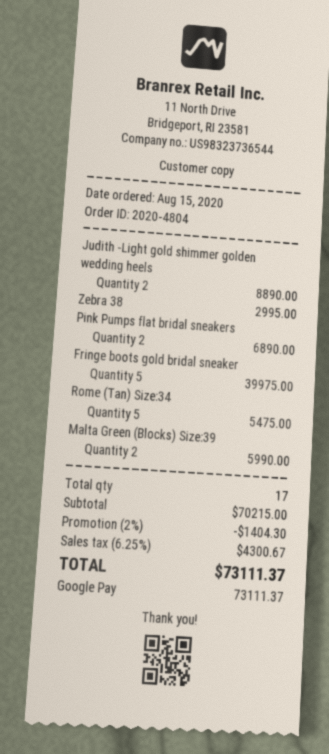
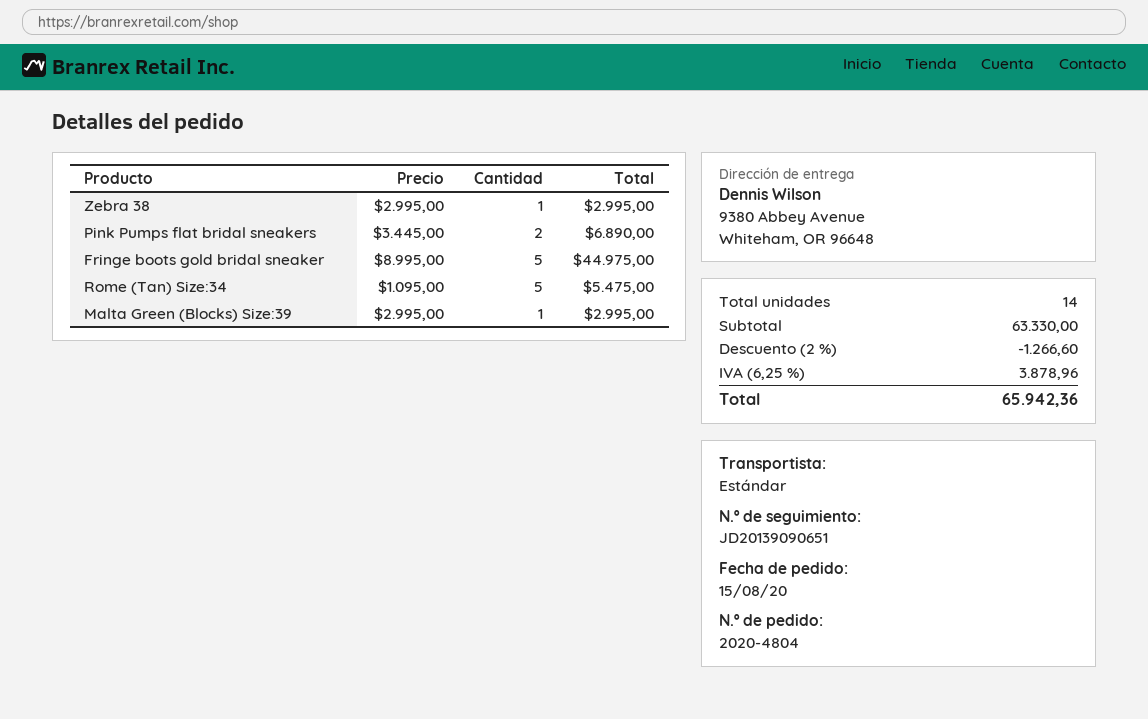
Judith -Light gold shimmer golden wedding heels: 2 for 8890.00 -> none
Fringe boots gold bridal sneaker: 5 for 39975.00 -> 5 for 44975.00
Malta Green (Blocks) Size:39: 2 for 5990.00 -> 1 for 2995.00
total quantity: 17 -> 14
subtotal: 70215.00 -> 63330.00
discount: 2% = 1404.30 -> 2% = 1266.60
tax: 6.25% = 4300.67 -> 6.25% = 3878.96
total: 73111.37 -> 65942.36

